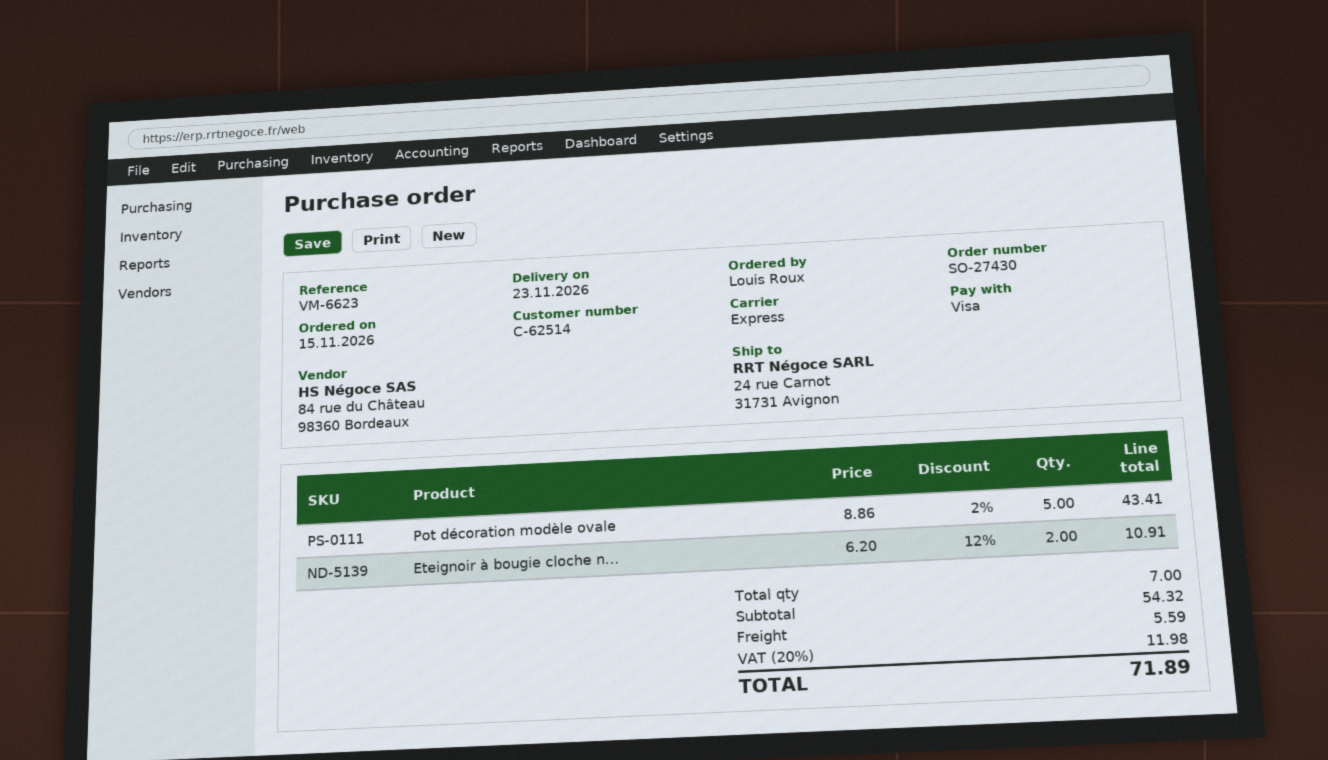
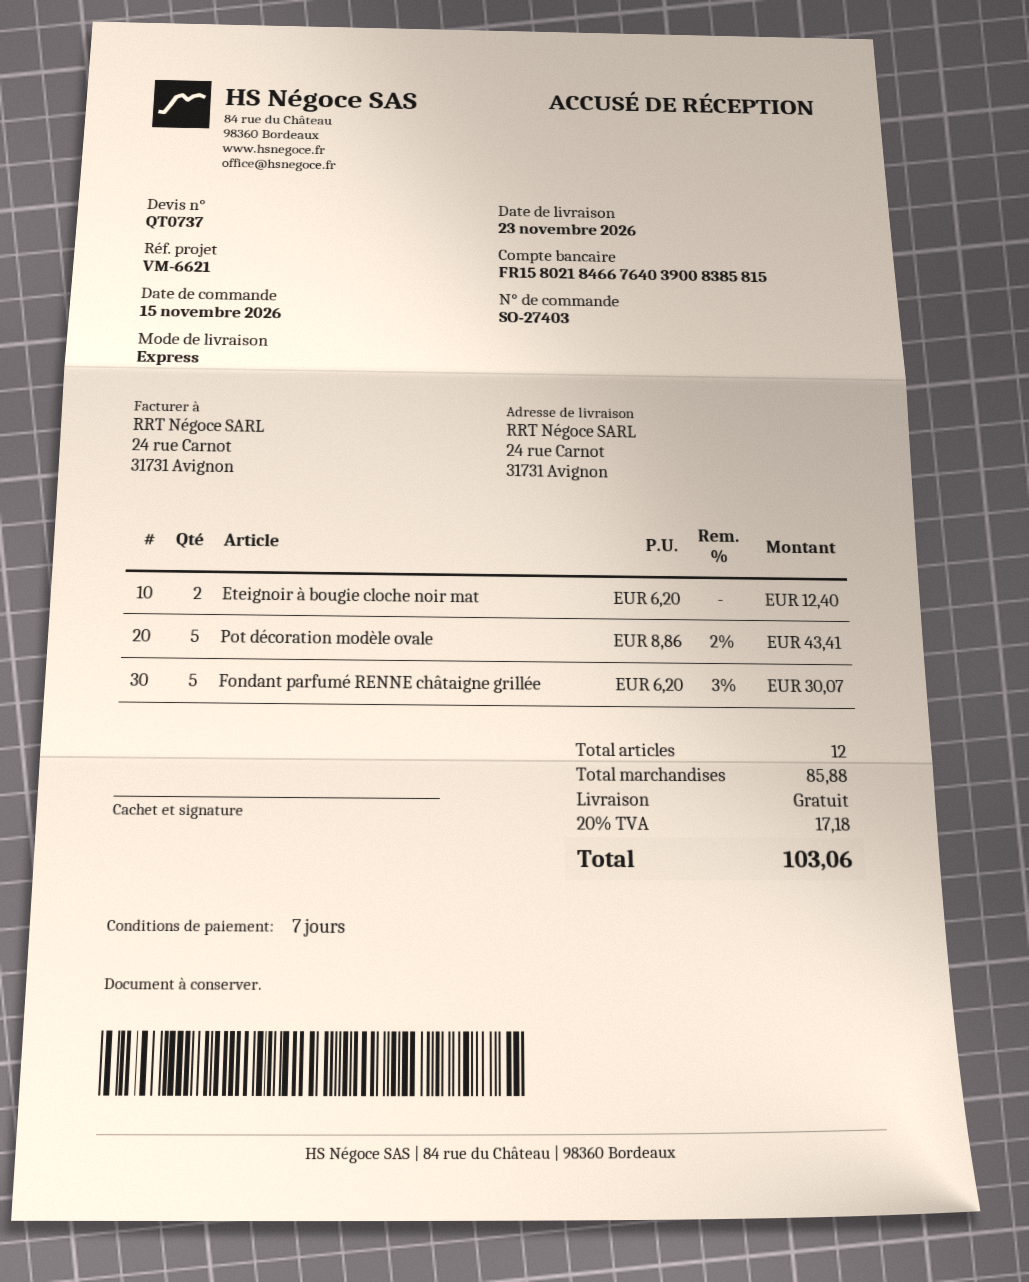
order number: SO-27430 -> SO-27403
reference: VM-6623 -> VM-6621
Eteignoir à bougie cloche n...: 2 x 6.20 - 12% = 10.91 -> 2 x 6.20 = 12.40
Fondant parfumé RENNE châtaigne grillée: none -> 5 x 6.20 - 3% = 30.07
total quantity: 7 -> 12
subtotal: 54.32 -> 85.88
shipping: 5.59 -> 0.00
tax: 20% = 11.98 -> 20% = 17.18
total: 71.89 -> 103.06

